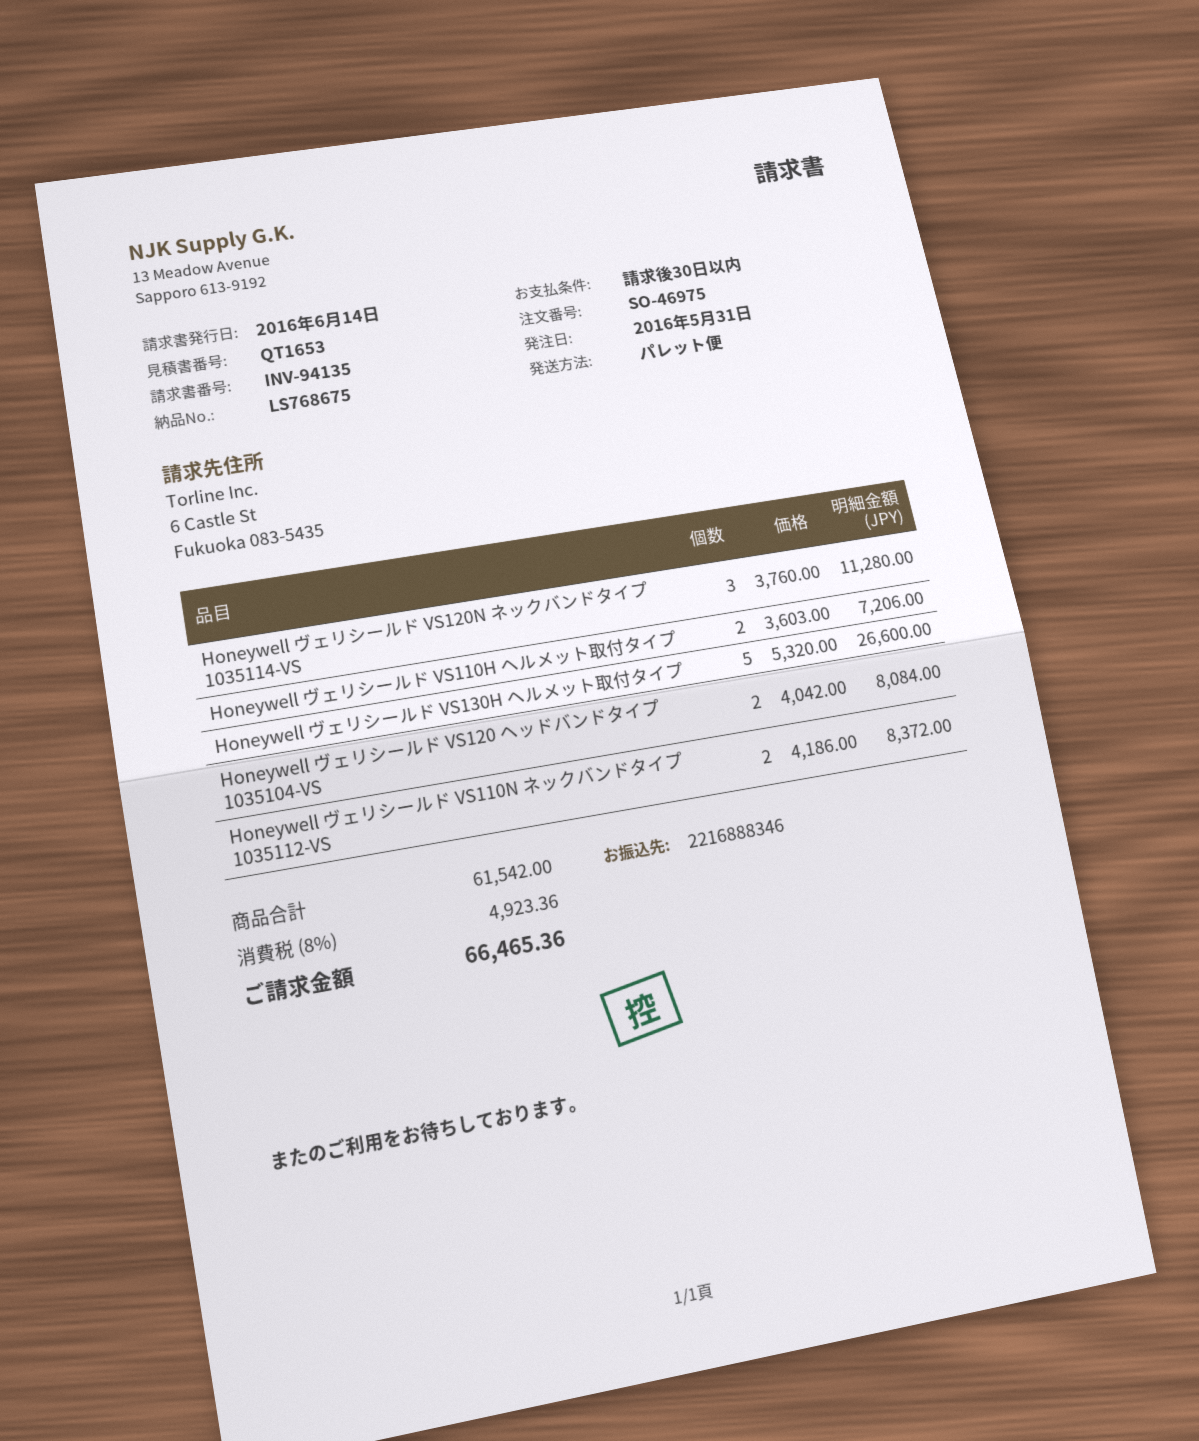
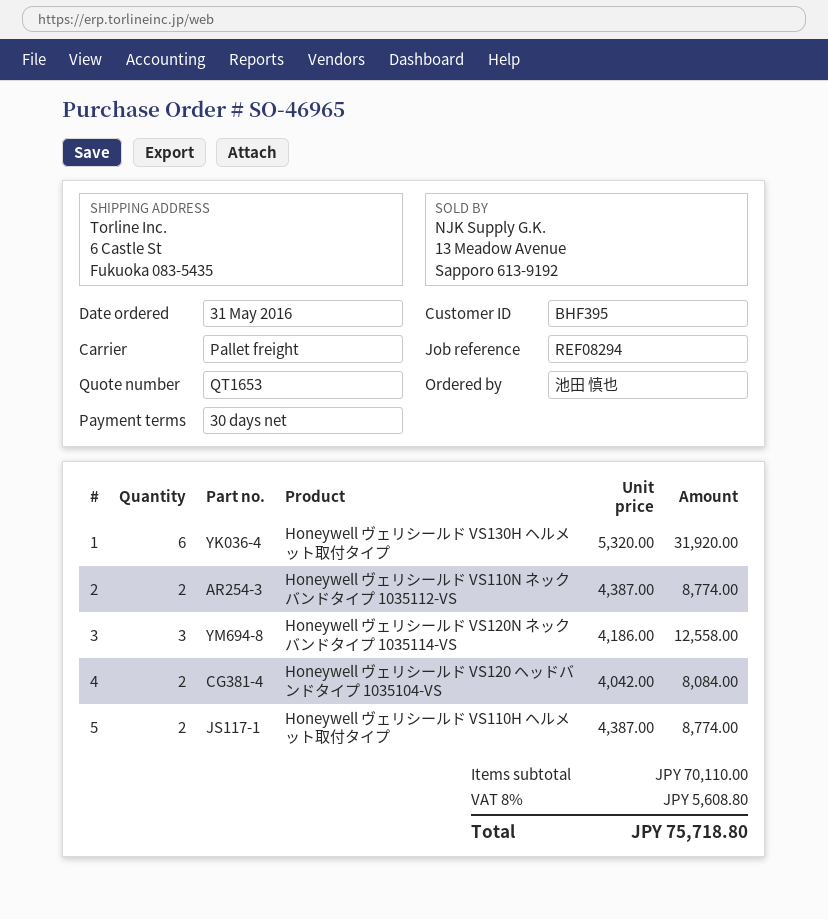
order number: SO-46975 -> SO-46965
Honeywell ヴェリシールド VS120N ネックバンドタイプ 1035114-VS: 3 x 3760.00 = 11280.00 -> 3 x 4186.00 = 12558.00
Honeywell ヴェリシールド VS110H ヘルメット取付タイプ: 2 x 3603.00 = 7206.00 -> 2 x 4387.00 = 8774.00
Honeywell ヴェリシールド VS130H ヘルメット取付タイプ: 5 x 5320.00 = 26600.00 -> 6 x 5320.00 = 31920.00
Honeywell ヴェリシールド VS110N ネックバンドタイプ 1035112-VS: 2 x 4186.00 = 8372.00 -> 2 x 4387.00 = 8774.00
subtotal: 61542.00 -> 70110.00
tax: 8% = 4923.36 -> 8% = 5608.80
total: 66465.36 -> 75718.80

